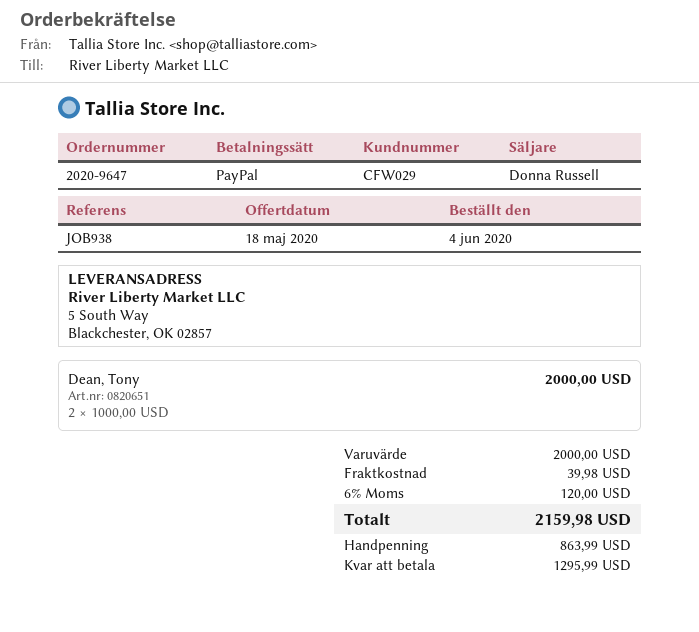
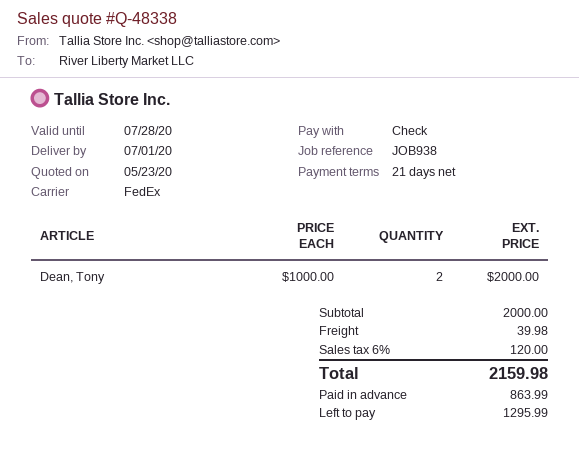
quote date: 2020-05-18 -> 2020-05-23
payment method: PayPal -> cheque

